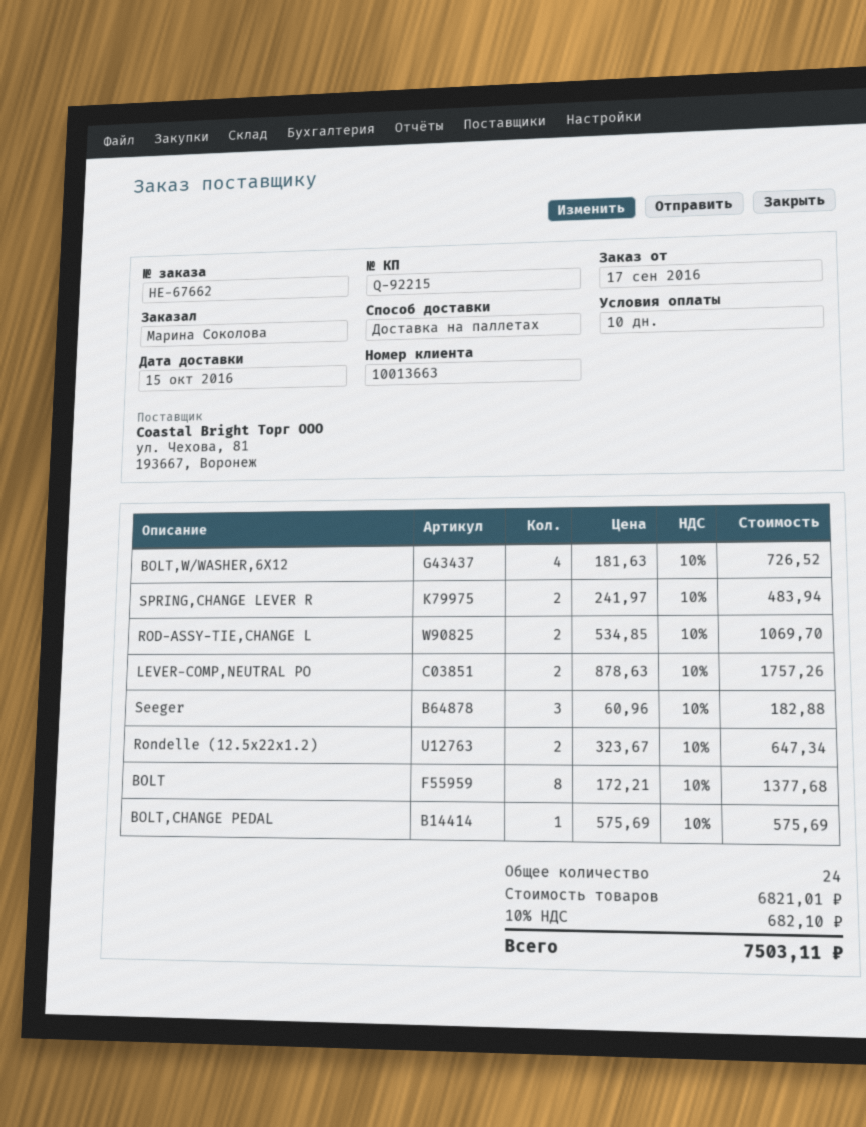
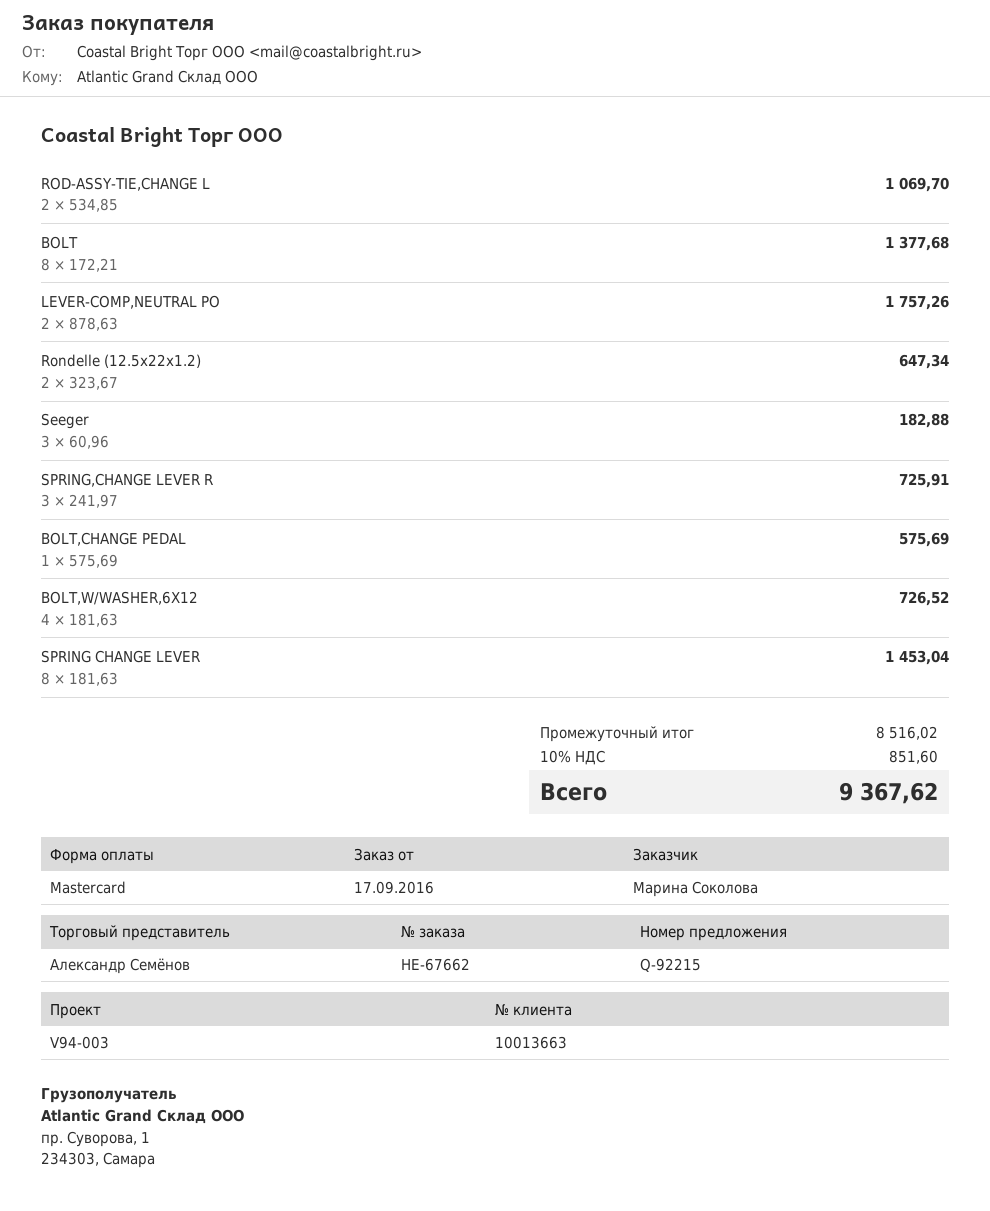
SPRING,CHANGE LEVER R: 2 x 241.97 = 483.94 -> 3 x 241.97 = 725.91
SPRING CHANGE LEVER: none -> 8 x 181.63 = 1453.04
subtotal: 6821.01 -> 8516.02
tax: 10% = 682.10 -> 10% = 851.60
total: 7503.11 -> 9367.62

